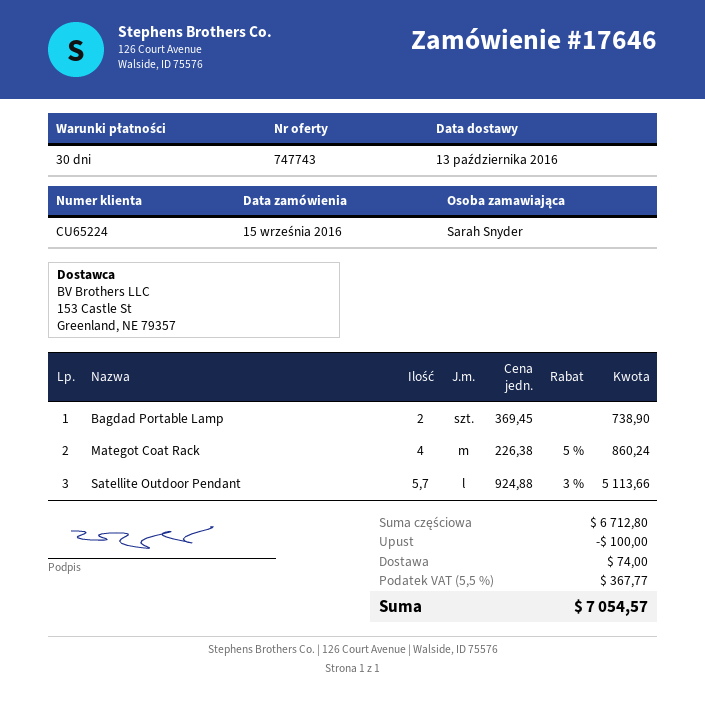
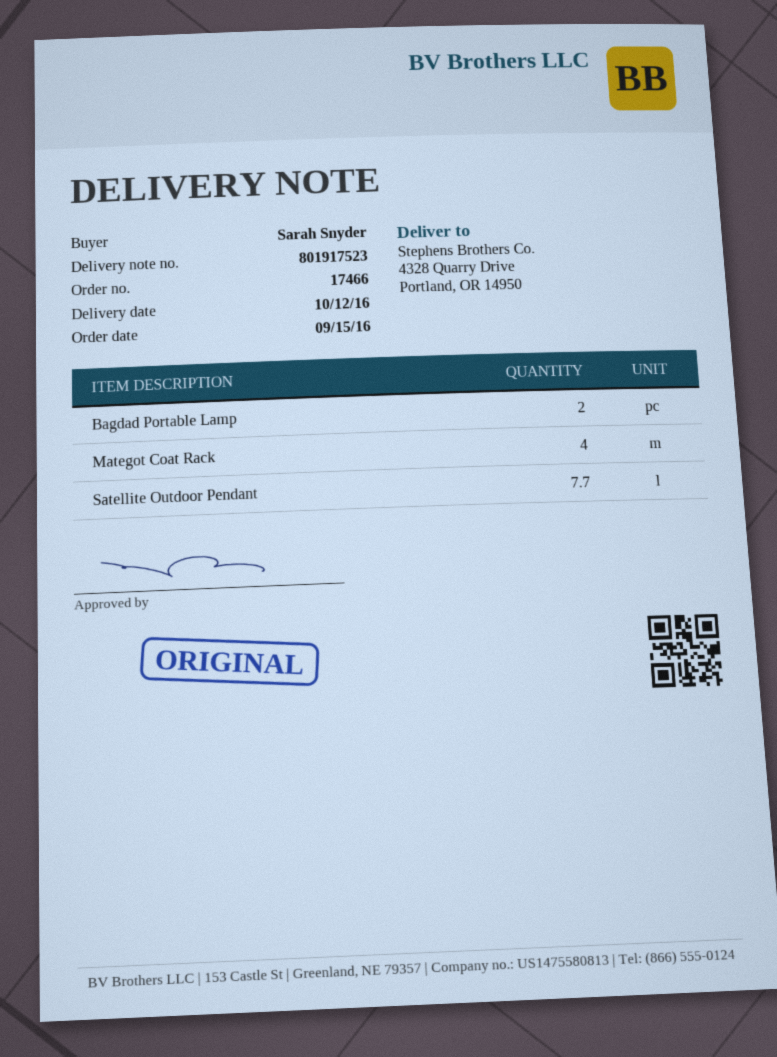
order number: 17646 -> 17466
delivery date: 2016-10-13 -> 2016-10-12
Satellite Outdoor Pendant: 5.7 -> 7.7

